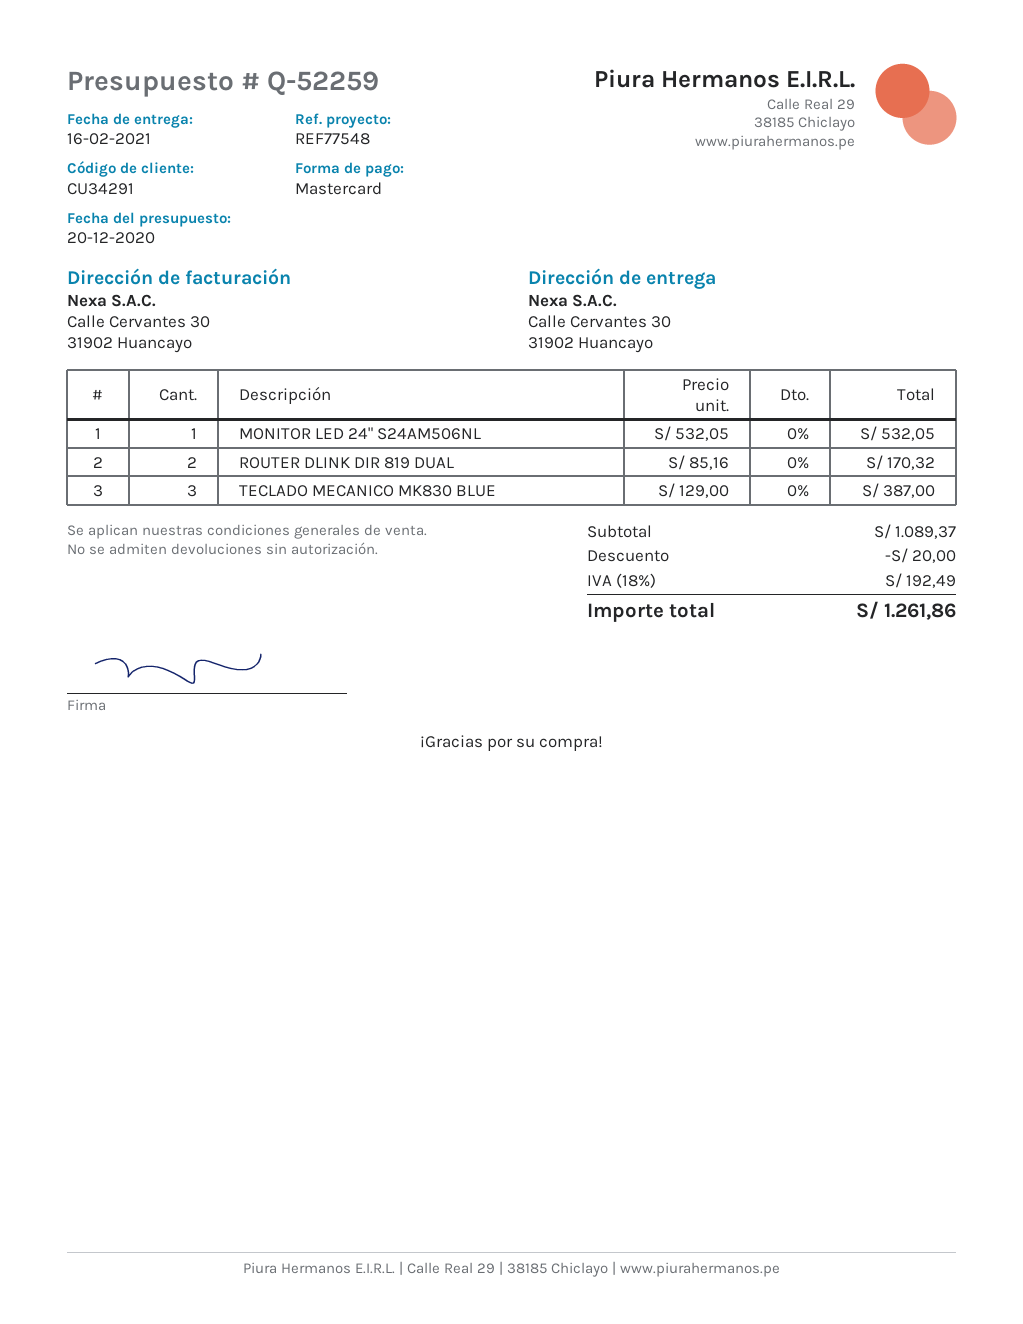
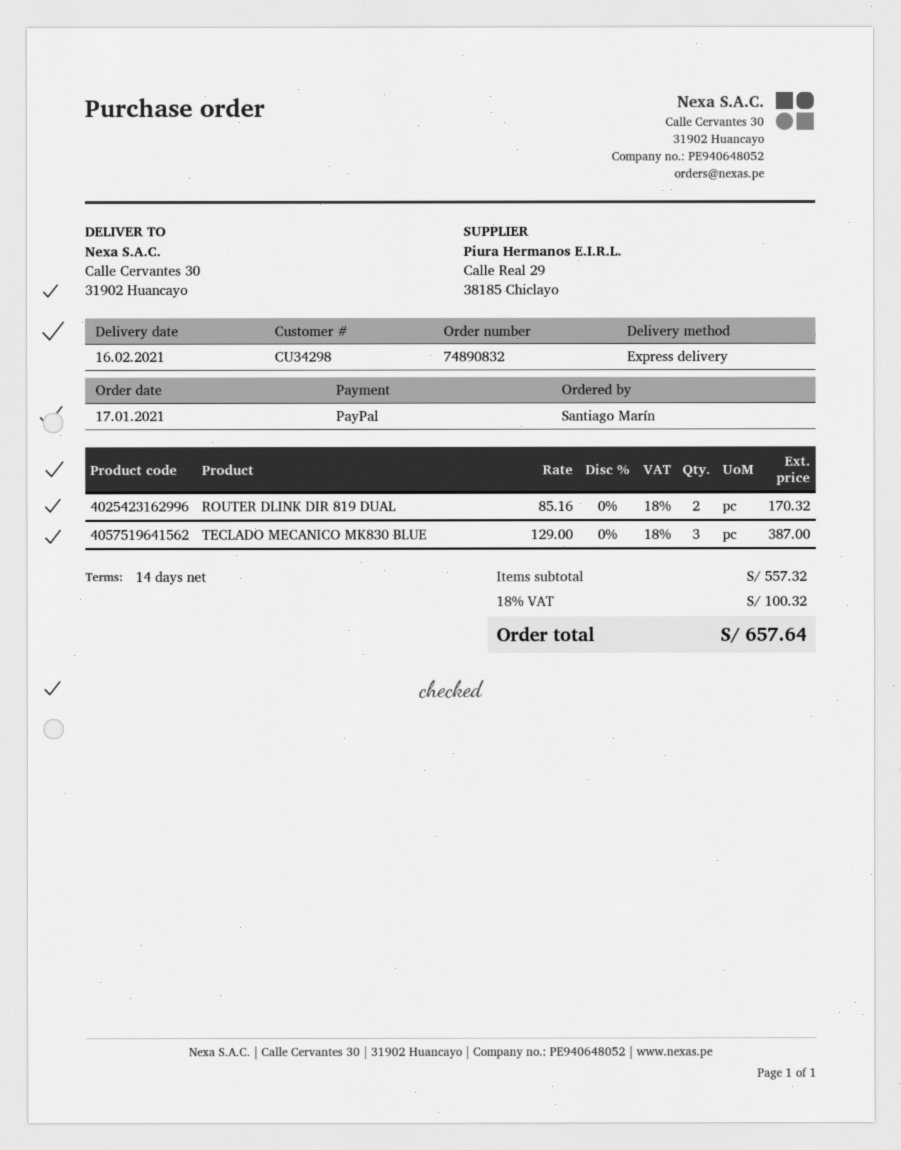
customer number: CU34291 -> CU34298
payment method: Mastercard -> PayPal
MONITOR LED 24" S24AM506NL: 1 x 532.05 = 532.05 -> none
subtotal: 1089.37 -> 557.32
discount: 20.00 -> none
tax: 18% = 192.49 -> 18% = 100.32
total: 1261.86 -> 657.64

